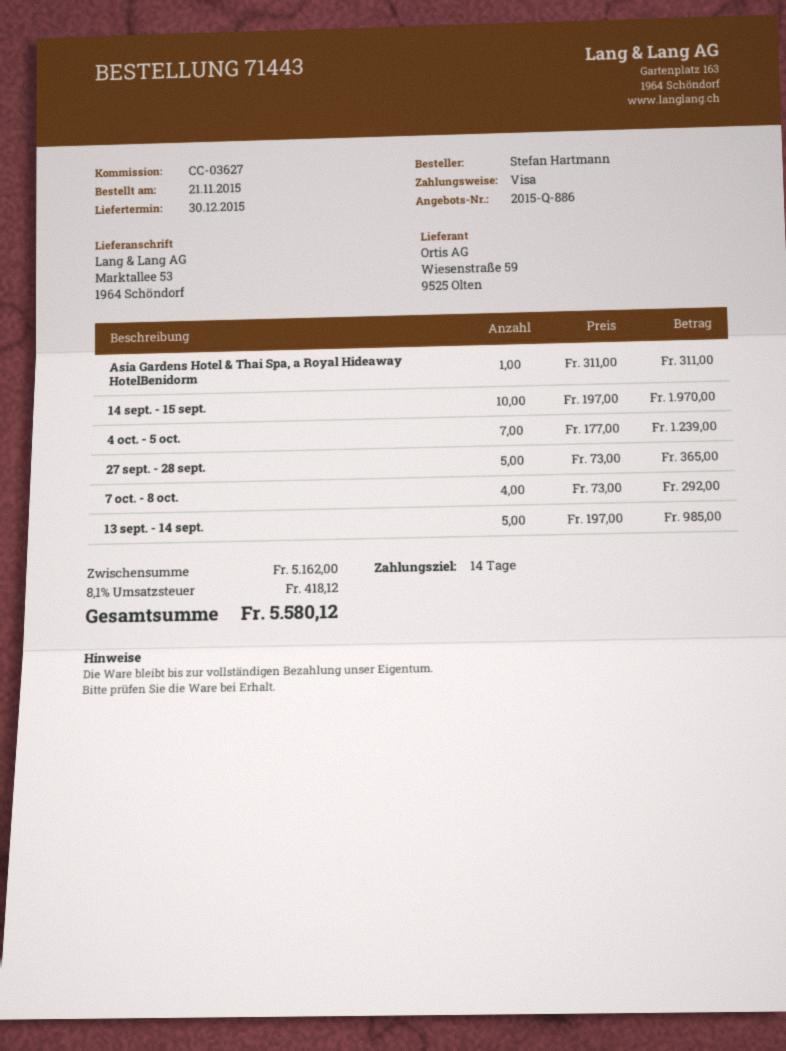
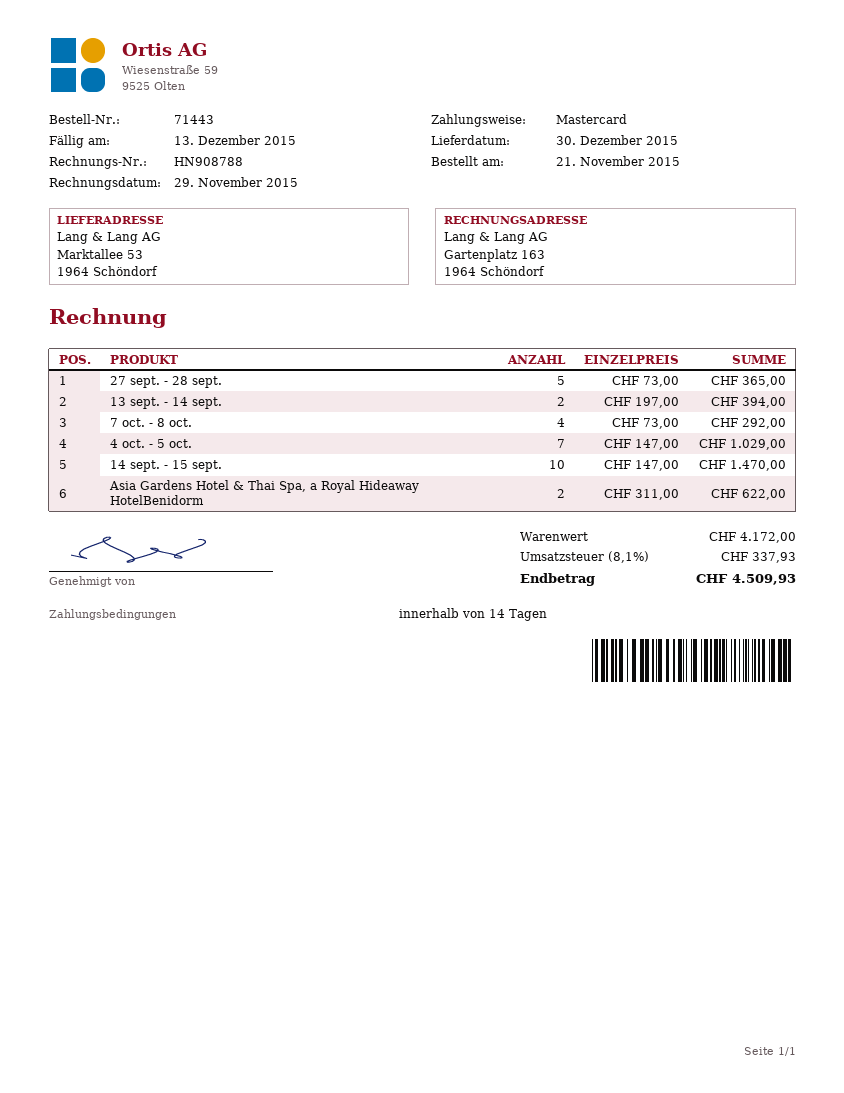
payment method: Visa -> Mastercard
Asia Gardens Hotel & Thai Spa, a Royal Hideaway HotelBenidorm: 1 x 311.00 = 311.00 -> 2 x 311.00 = 622.00
14 sept. - 15 sept.: 10 x 197.00 = 1970.00 -> 10 x 147.00 = 1470.00
4 oct. - 5 oct.: 7 x 177.00 = 1239.00 -> 7 x 147.00 = 1029.00
13 sept. - 14 sept.: 5 x 197.00 = 985.00 -> 2 x 197.00 = 394.00
subtotal: 5162.00 -> 4172.00
tax: 8.1% = 418.12 -> 8.1% = 337.93
total: 5580.12 -> 4509.93

